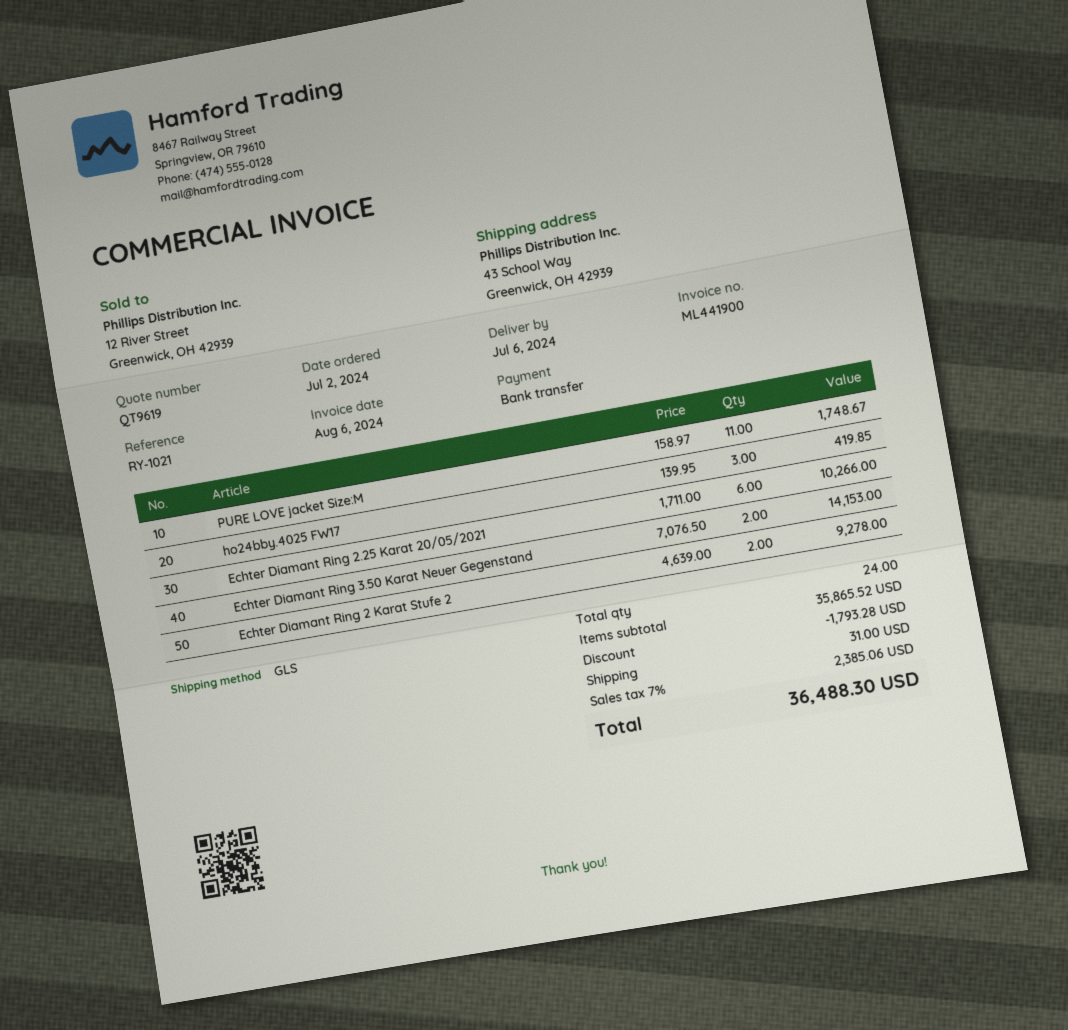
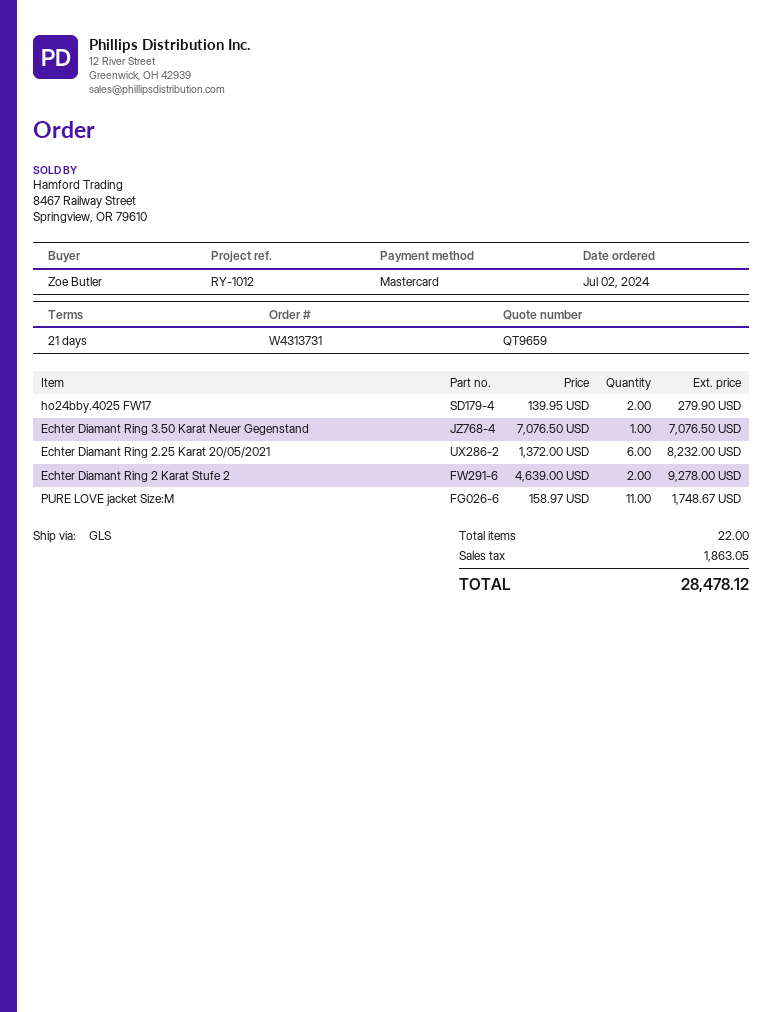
quote number: QT9619 -> QT9659
reference: RY-1021 -> RY-1012
payment method: bank transfer -> Mastercard
ho24bby.4025 FW17: 3 x 139.95 = 419.85 -> 2 x 139.95 = 279.90
Echter Diamant Ring 2.25 Karat 20/05/2021: 6 x 1711.00 = 10266.00 -> 6 x 1372.00 = 8232.00
Echter Diamant Ring 3.50 Karat Neuer Gegenstand: 2 x 7076.50 = 14153.00 -> 1 x 7076.50 = 7076.50
total quantity: 24 -> 22
discount: 1793.28 -> none
shipping: 31.00 -> none
tax: 2385.06 -> 1863.05
total: 36488.30 -> 28478.12

